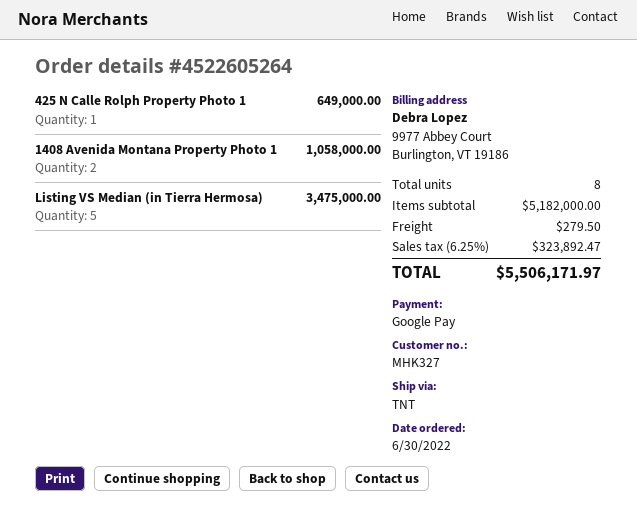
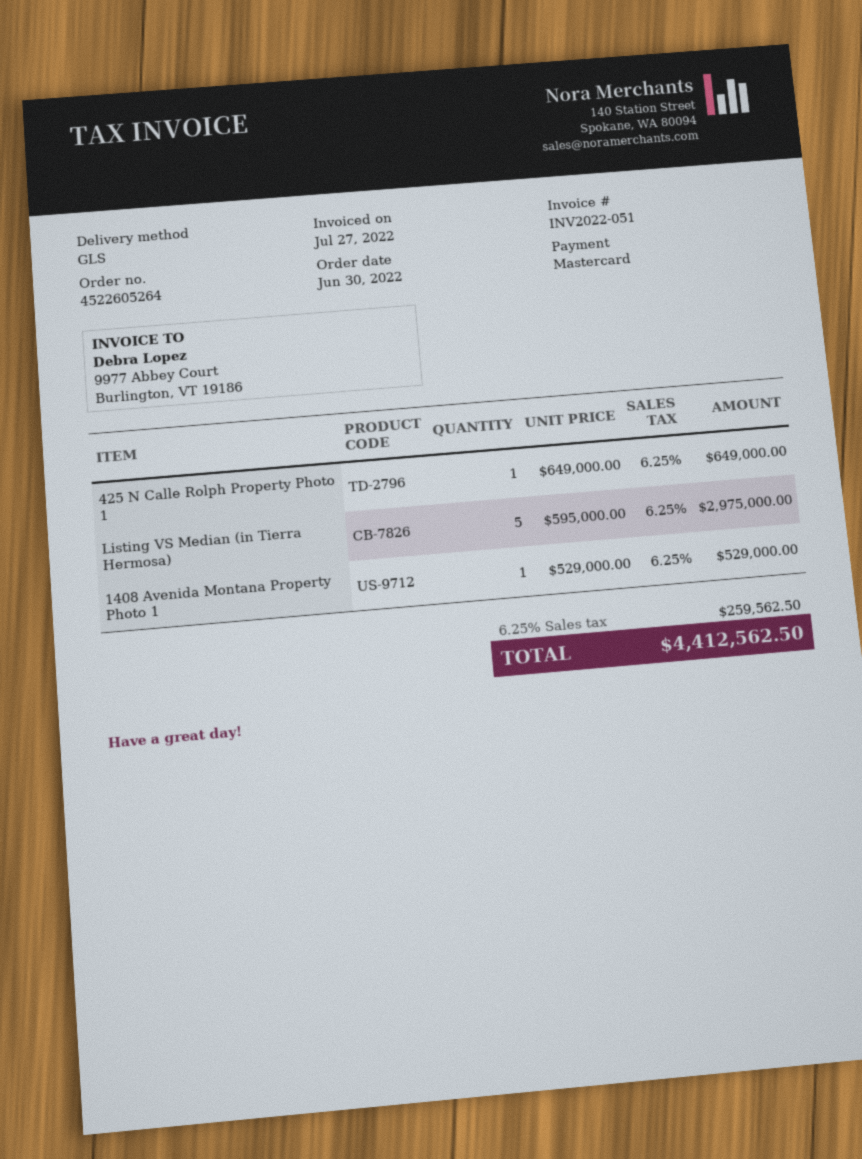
payment method: Google Pay -> Mastercard
shipping method: TNT -> GLS
1408 Avenida Montana Property Photo 1: 2 for 1058000.00 -> 1 for 529000.00
Listing VS Median (in Tierra Hermosa): 5 for 3475000.00 -> 5 for 2975000.00
shipping: 279.50 -> none
tax: 6.25% = 323892.47 -> 6.25% = 259562.50
total: 5506171.97 -> 4412562.50

